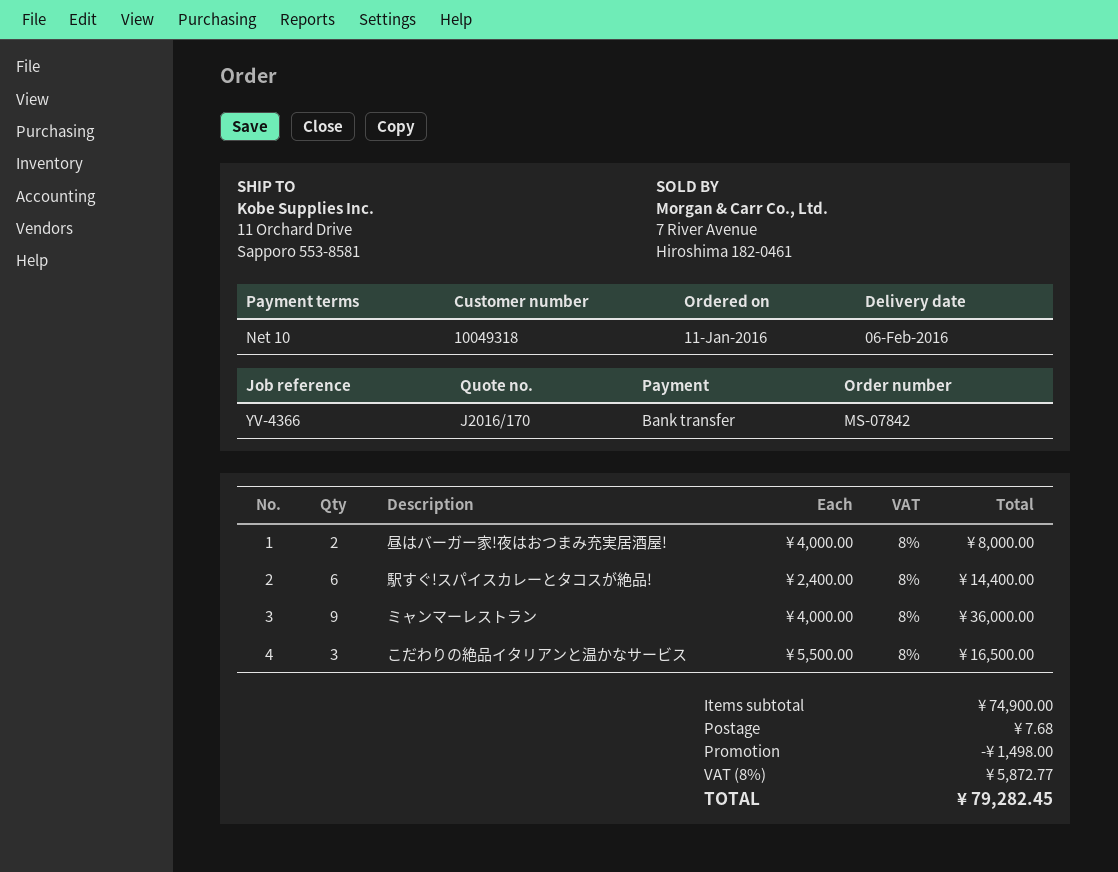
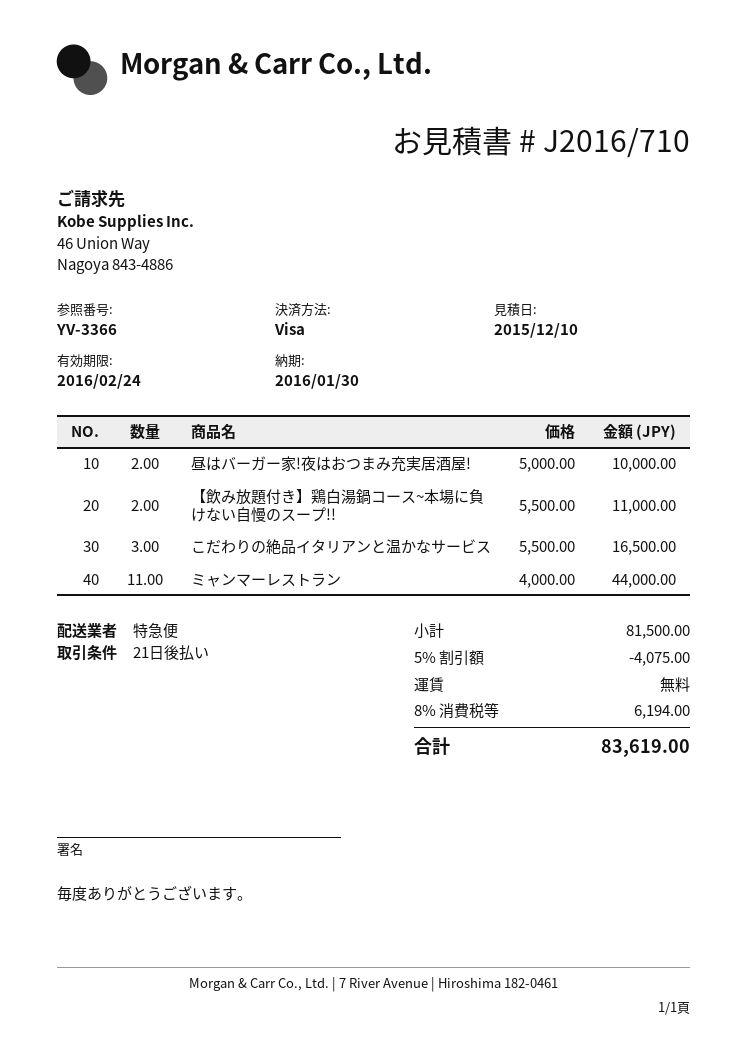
quote number: J2016/170 -> J2016/710
delivery date: 2016-02-06 -> 2016-01-30
payment terms: 10 days -> 21 days
reference: YV-4366 -> YV-3366
payment method: bank transfer -> Visa
昼はバーガー家!夜はおつまみ充実居酒屋!: 2 x 4000.00 = 8000.00 -> 2 x 5000.00 = 10000.00
駅すぐ!スパイスカレーとタコスが絶品!: 6 x 2400.00 = 14400.00 -> none
ミャンマーレストラン: 9 x 4000.00 = 36000.00 -> 11 x 4000.00 = 44000.00
【飲み放題付き】鶏白湯鍋コース~本場に負けない自慢のスープ!!: none -> 2 x 5500.00 = 11000.00
subtotal: 74900.00 -> 81500.00
discount: 1498.00 -> 4075.00
shipping: 7.68 -> 0.00
tax: 8% = 5872.77 -> 8% = 6194.00
total: 79282.45 -> 83619.00

